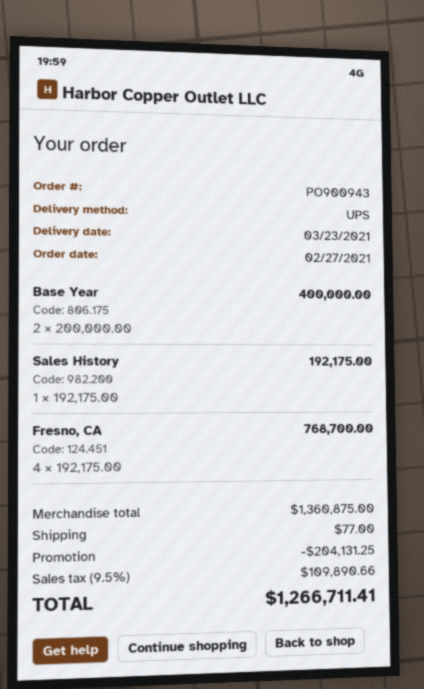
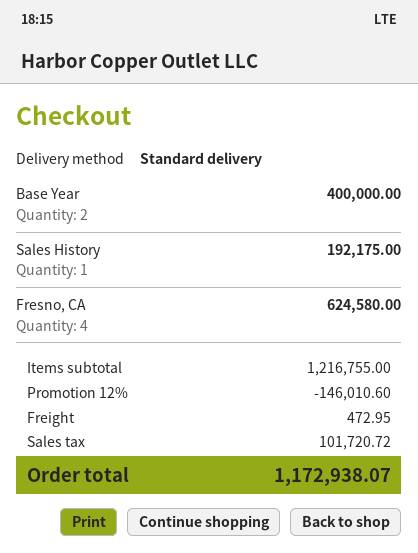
shipping method: UPS -> standard
Fresno, CA: 4 for 768700.00 -> 4 for 624580.00
subtotal: 1360875.00 -> 1216755.00
discount: 204131.25 -> 146010.60
shipping: 77.00 -> 472.95
tax: 109890.66 -> 101720.72
total: 1266711.41 -> 1172938.07

